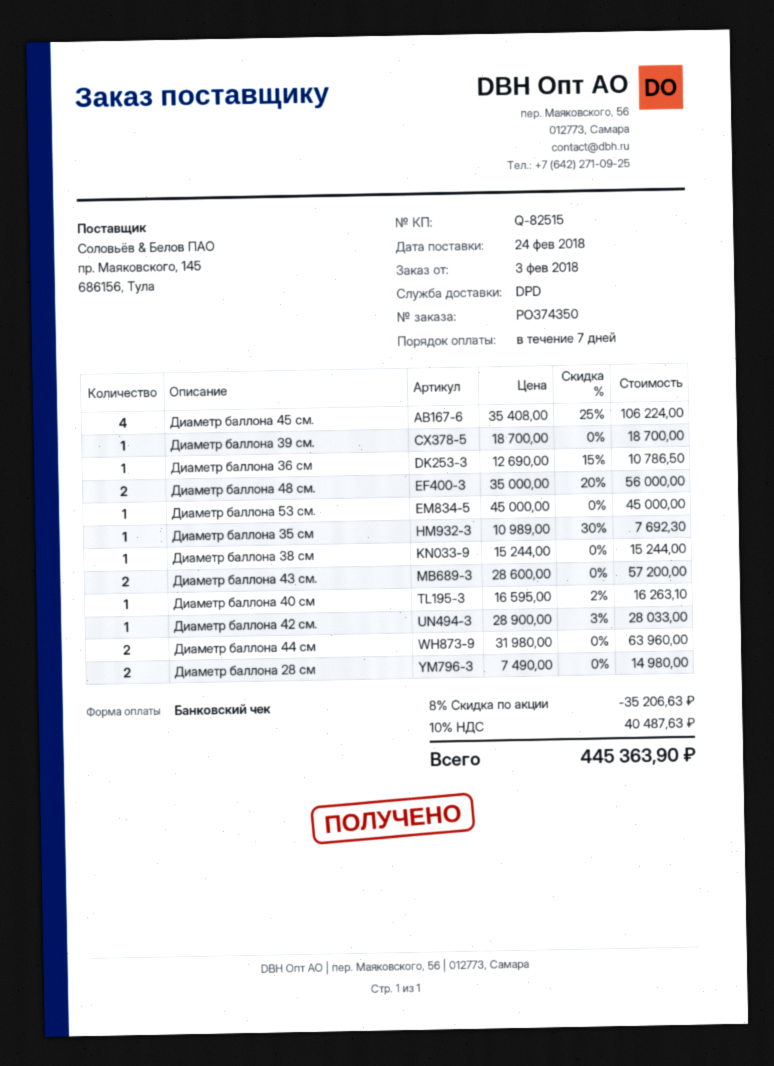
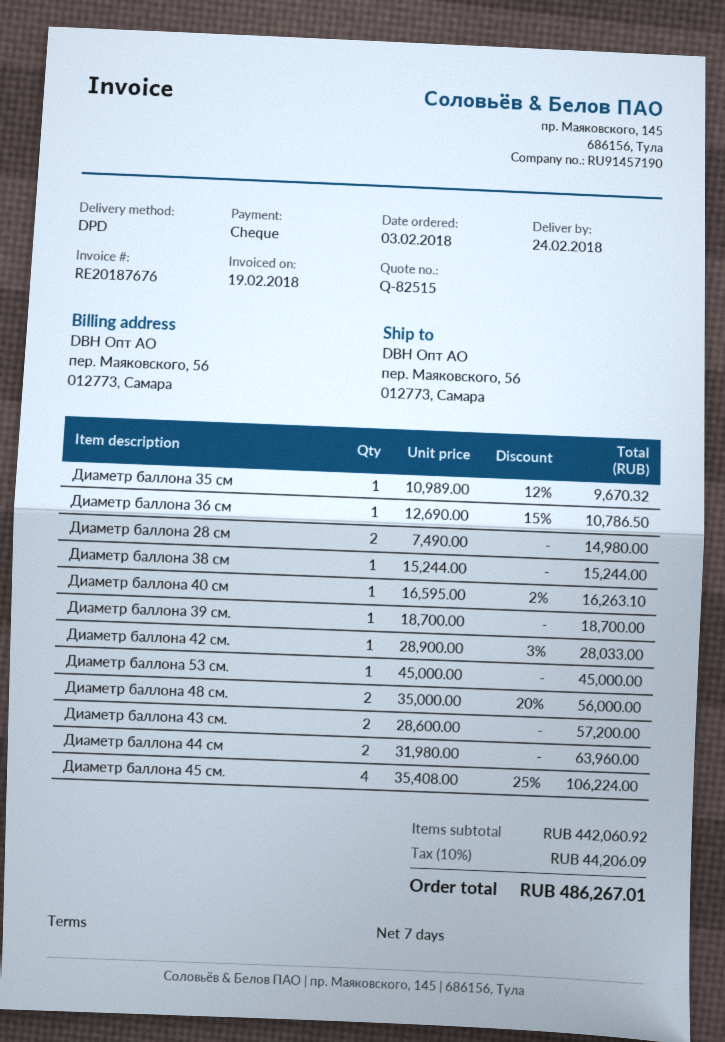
Диаметр баллона 35 см: 1 x 10989.00 - 30% = 7692.30 -> 1 x 10989.00 - 12% = 9670.32
discount: 8% = 35206.63 -> none
tax: 10% = 40487.63 -> 10% = 44206.09
total: 445363.90 -> 486267.01

